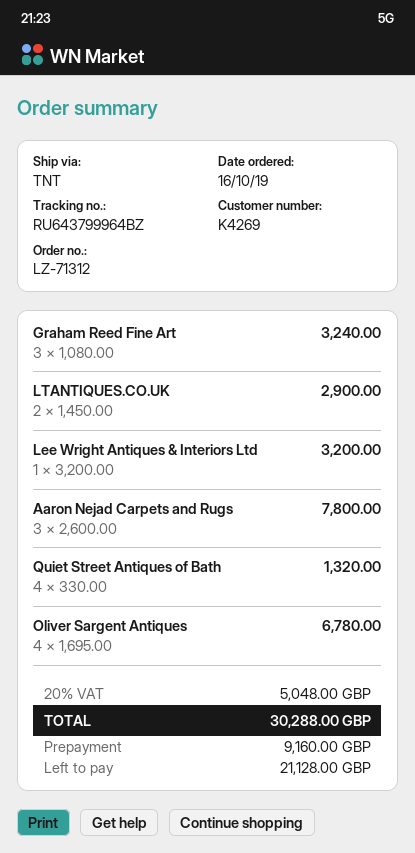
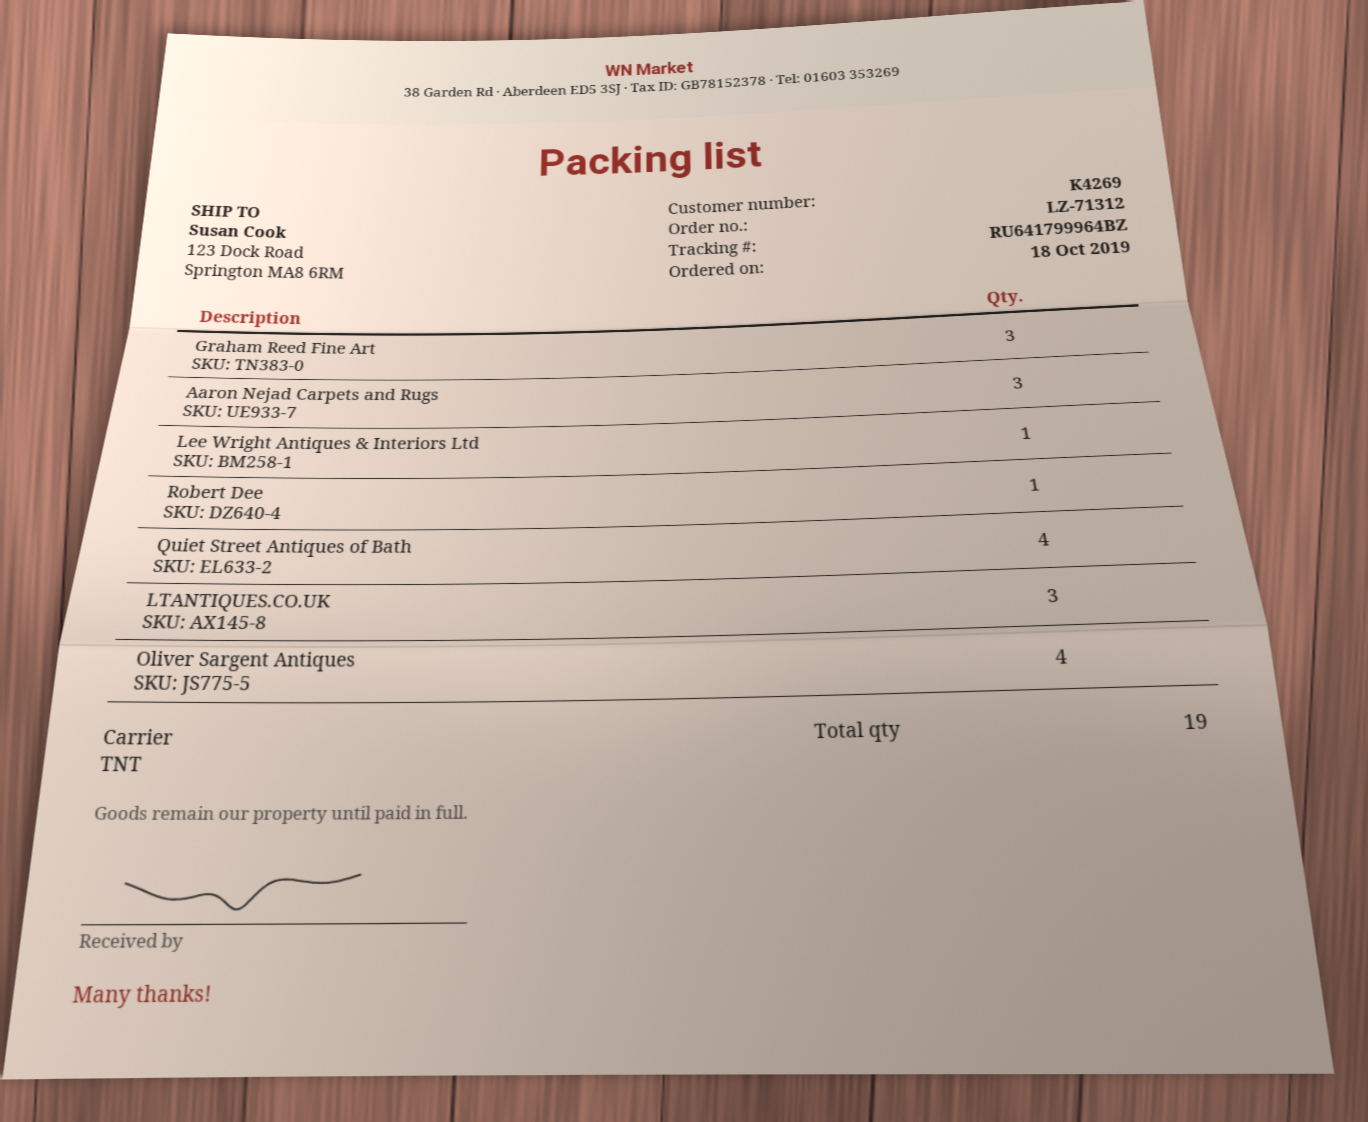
order date: 2019-10-16 -> 2019-10-18
tracking number: RU643799964BZ -> RU641799964BZ
LTANTIQUES.CO.UK: 2 -> 3
Robert Dee: none -> 1

